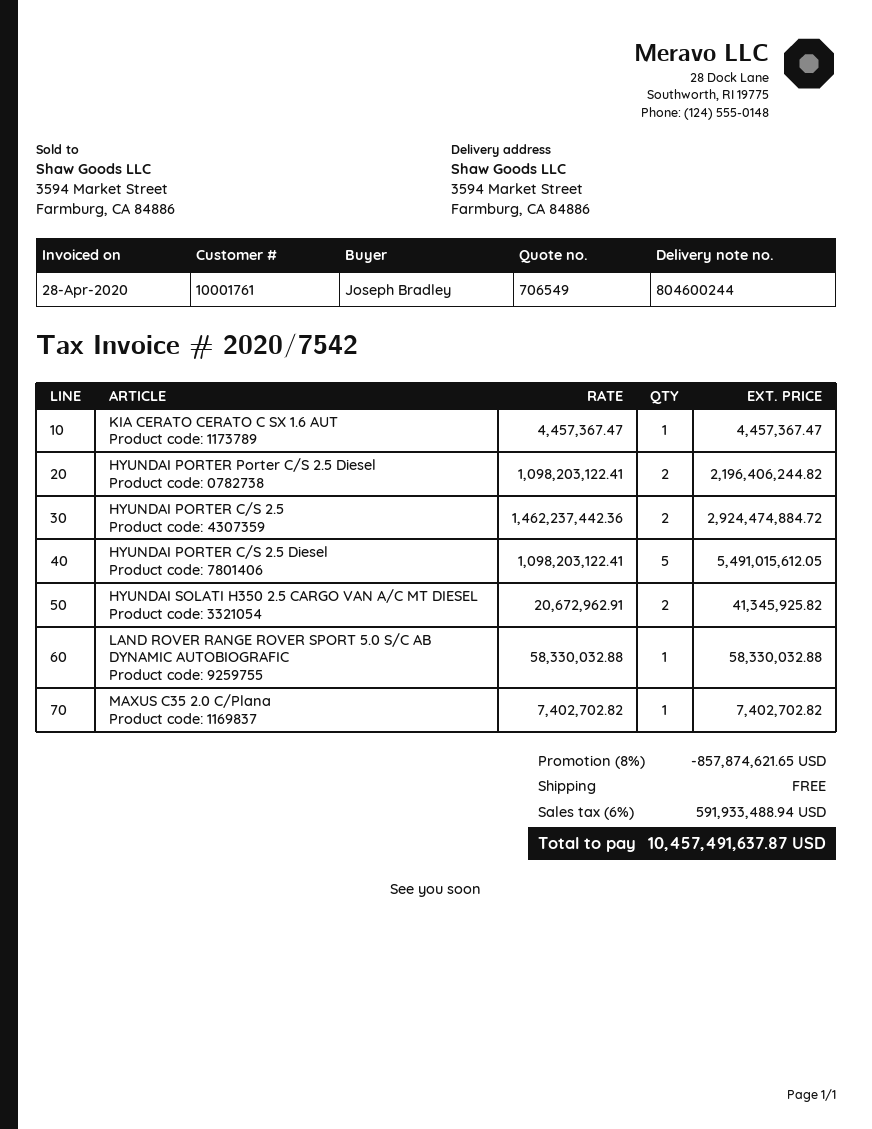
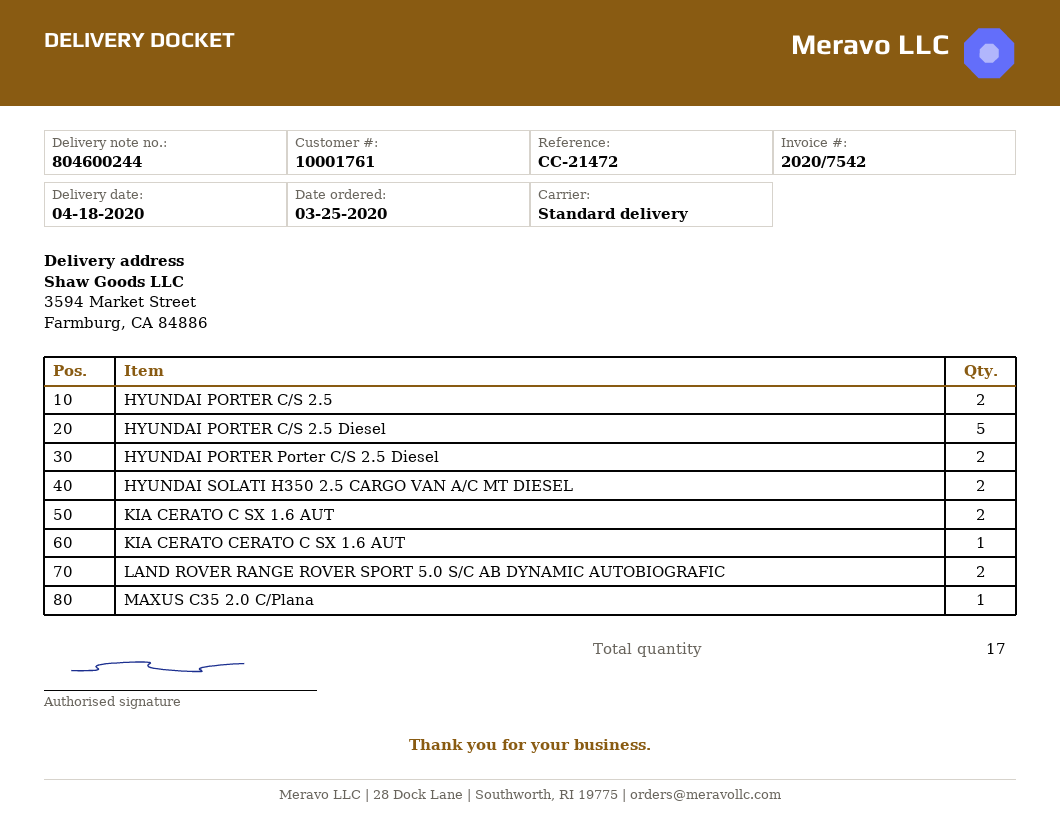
LAND ROVER RANGE ROVER SPORT 5.0 S/C AB DYNAMIC AUTOBIOGRAFIC: 1 -> 2
KIA CERATO C SX 1.6 AUT: none -> 2

